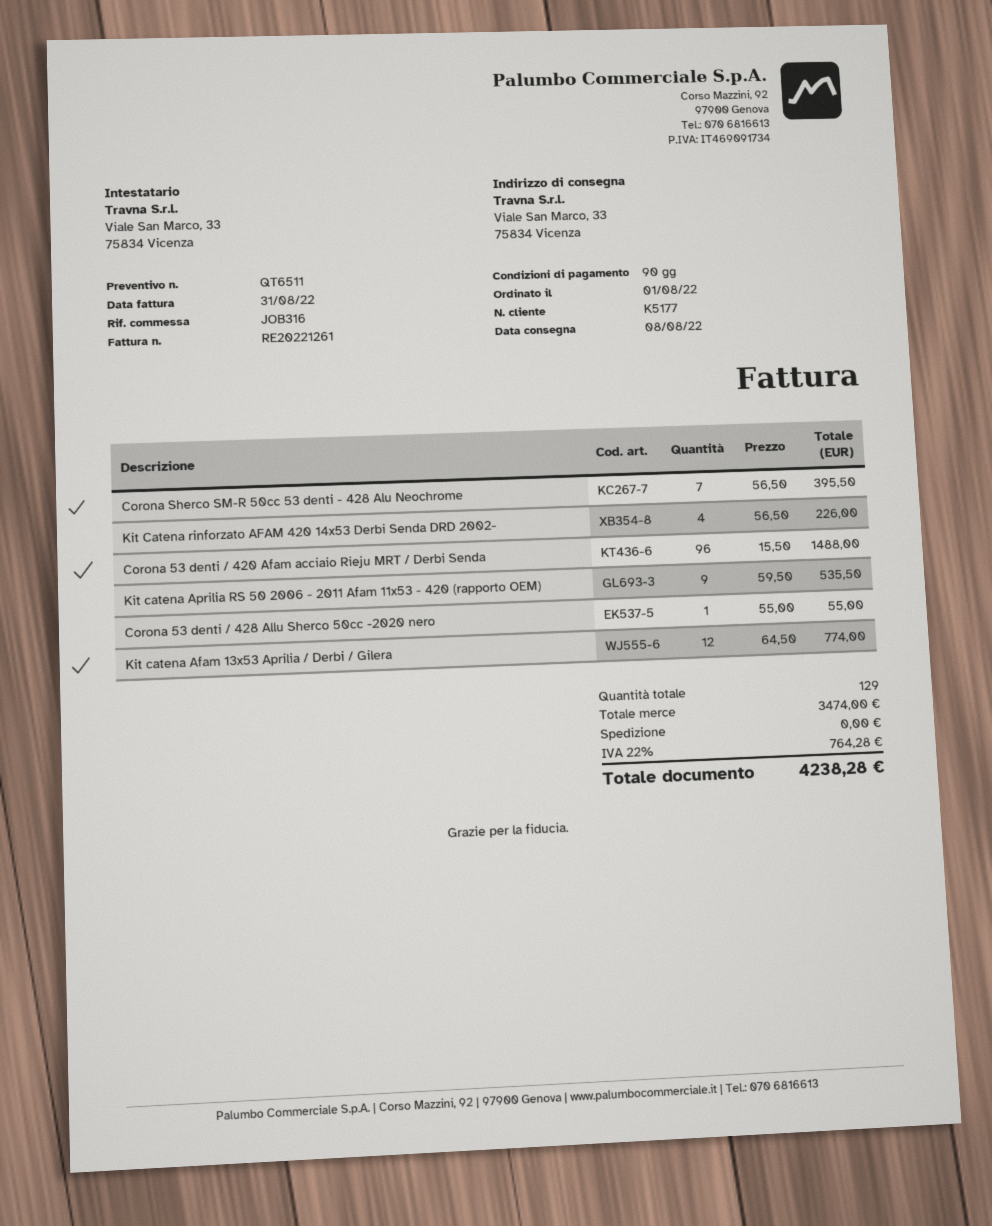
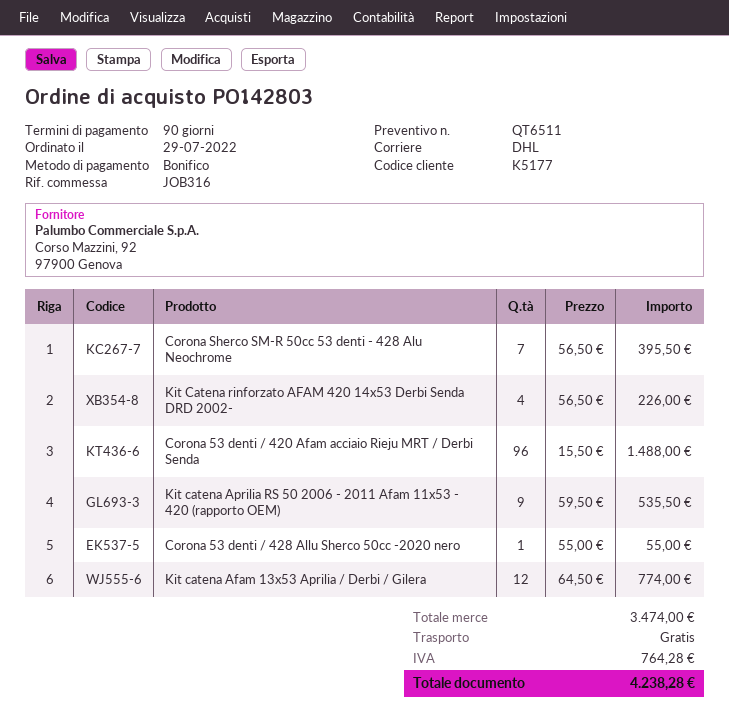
order date: 2022-08-01 -> 2022-07-29

